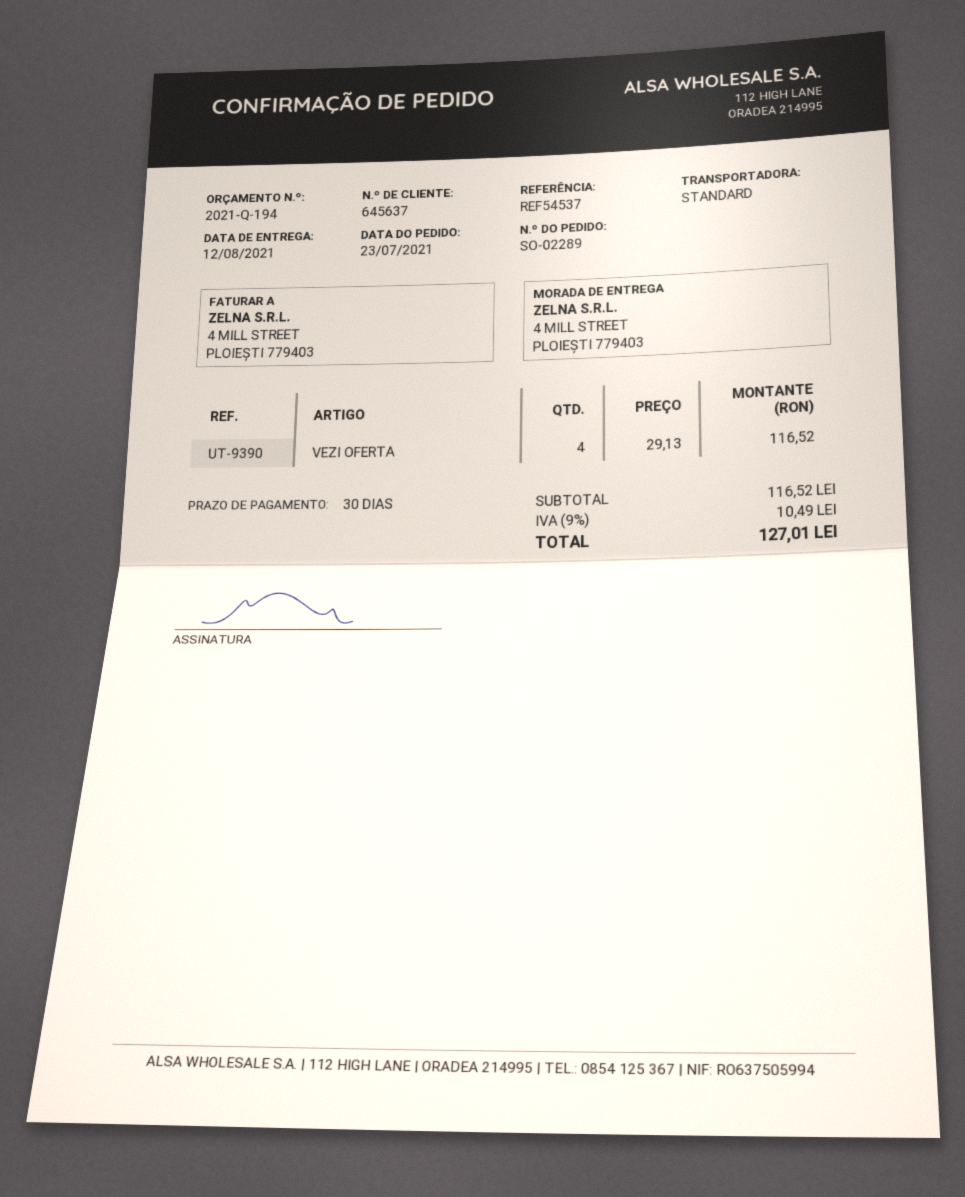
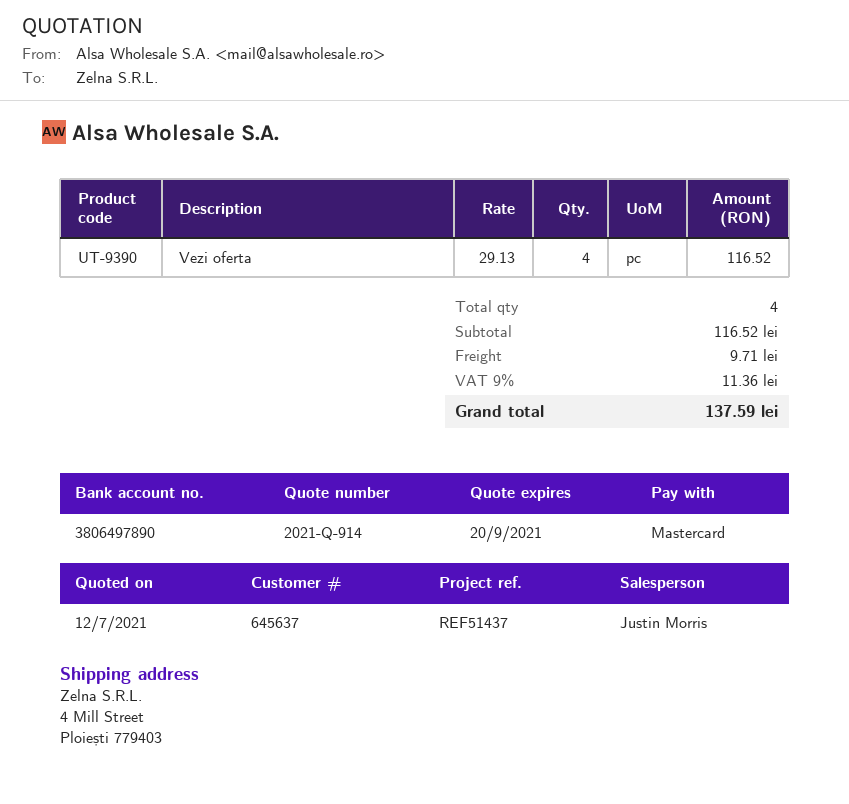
quote number: 2021-Q-194 -> 2021-Q-914
reference: REF54537 -> REF51437
shipping: none -> 9.71
tax: 9% = 10.49 -> 9% = 11.36
total: 127.01 -> 137.59

